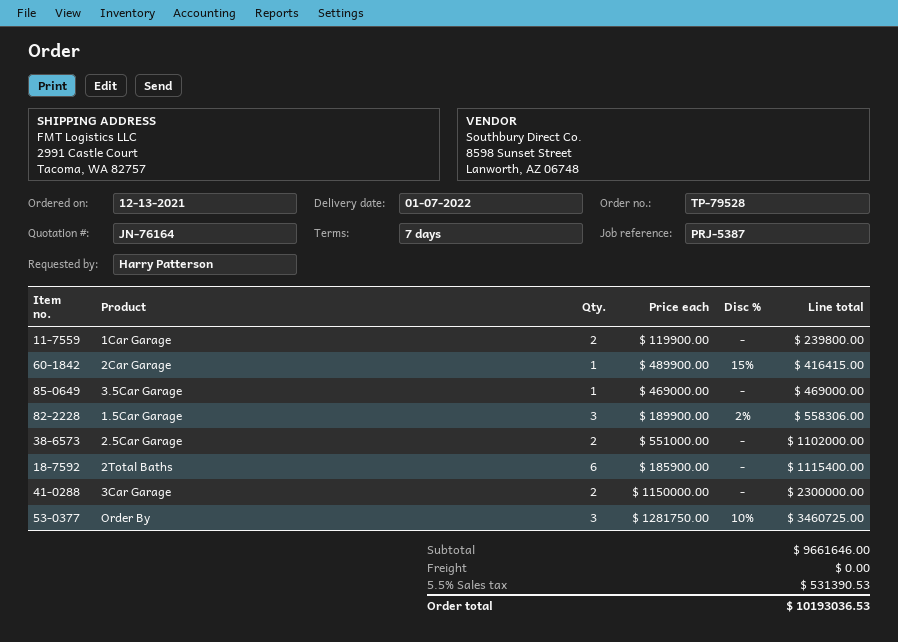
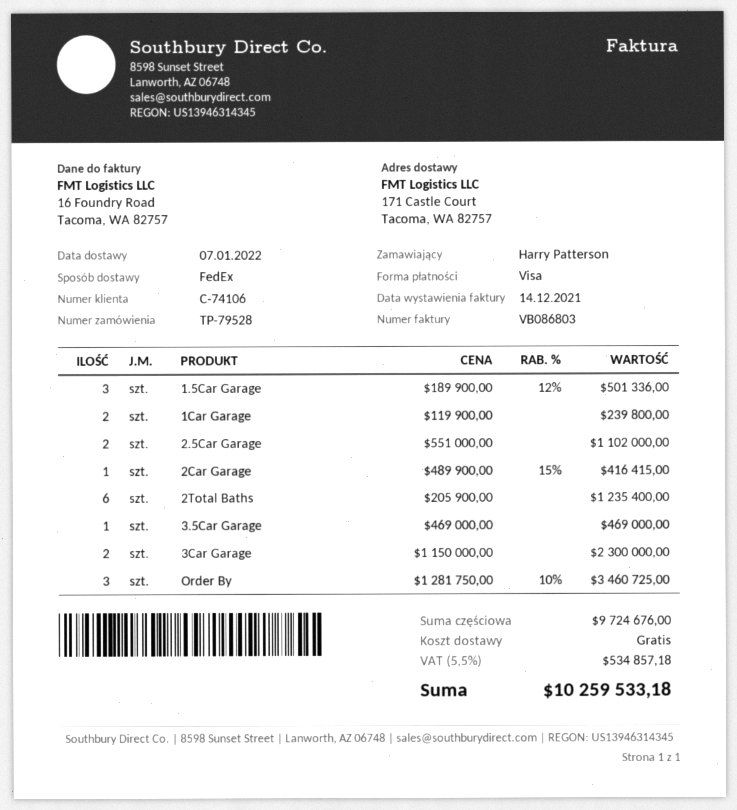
ship to: 2991 Castle Court, Tacoma, WA 82757 -> 171 Castle Court, Tacoma, WA 82757
1.5Car Garage: 3 x 189900.00 - 2% = 558306.00 -> 3 x 189900.00 - 12% = 501336.00
2Total Baths: 6 x 185900.00 = 1115400.00 -> 6 x 205900.00 = 1235400.00
subtotal: 9661646.00 -> 9724676.00
tax: 5.5% = 531390.53 -> 5.5% = 534857.18
total: 10193036.53 -> 10259533.18

